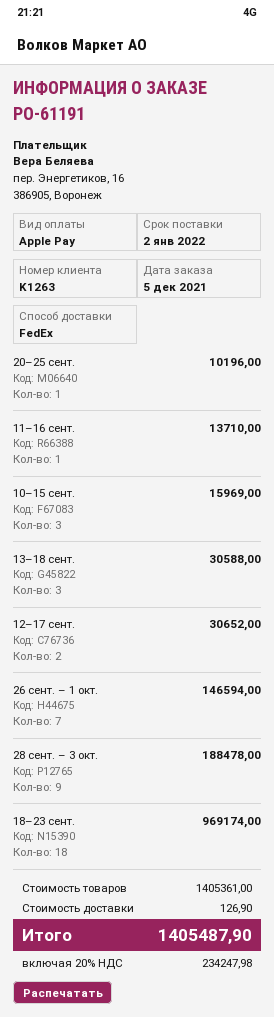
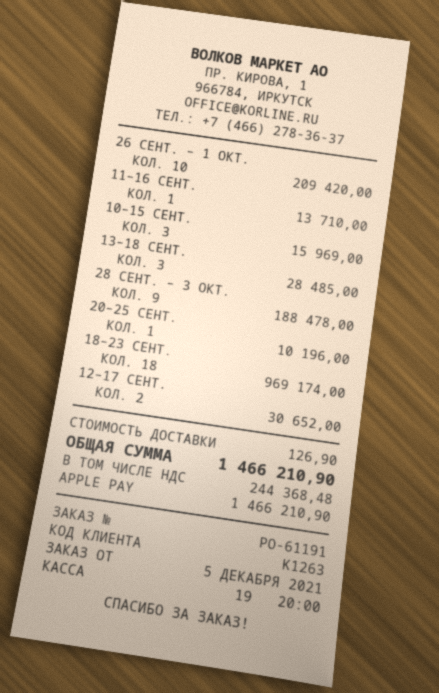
13–18 сент.: 3 for 30588.00 -> 3 for 28485.00
26 сент. – 1 окт.: 7 for 146594.00 -> 10 for 209420.00
tax: 234247.98 -> 244368.48
total: 1405487.90 -> 1466210.90

